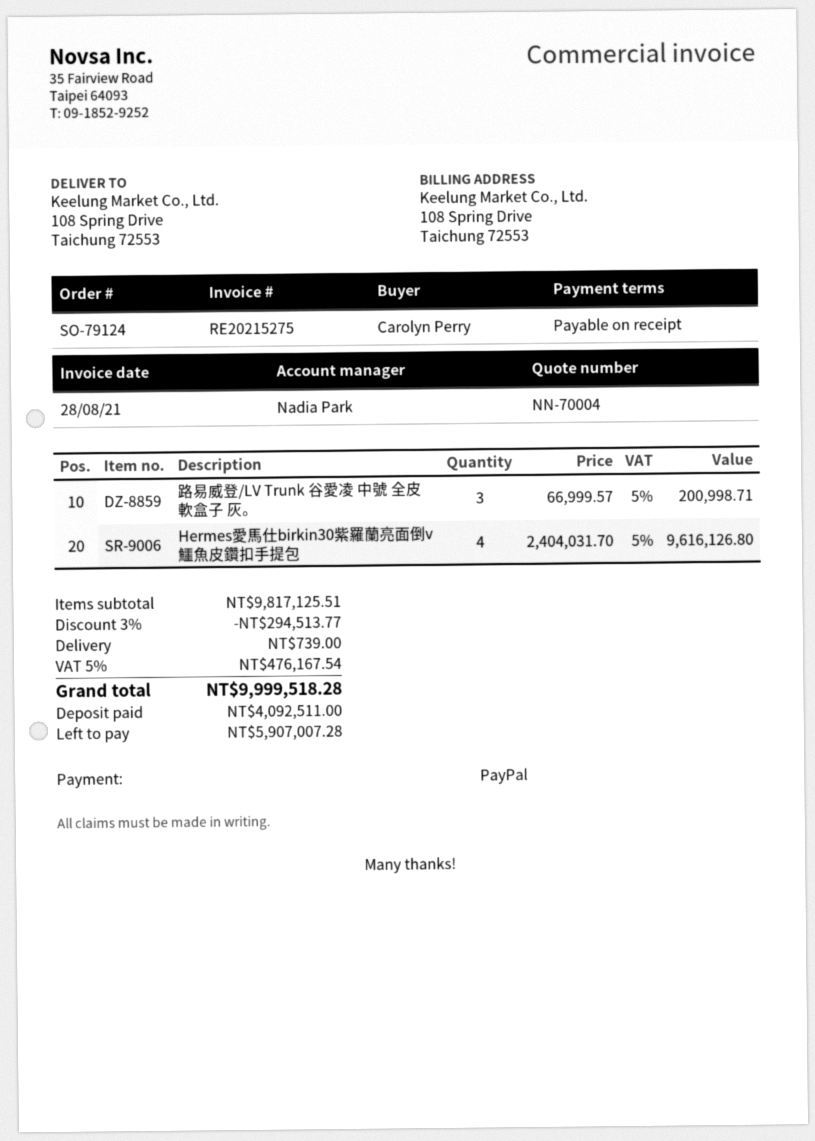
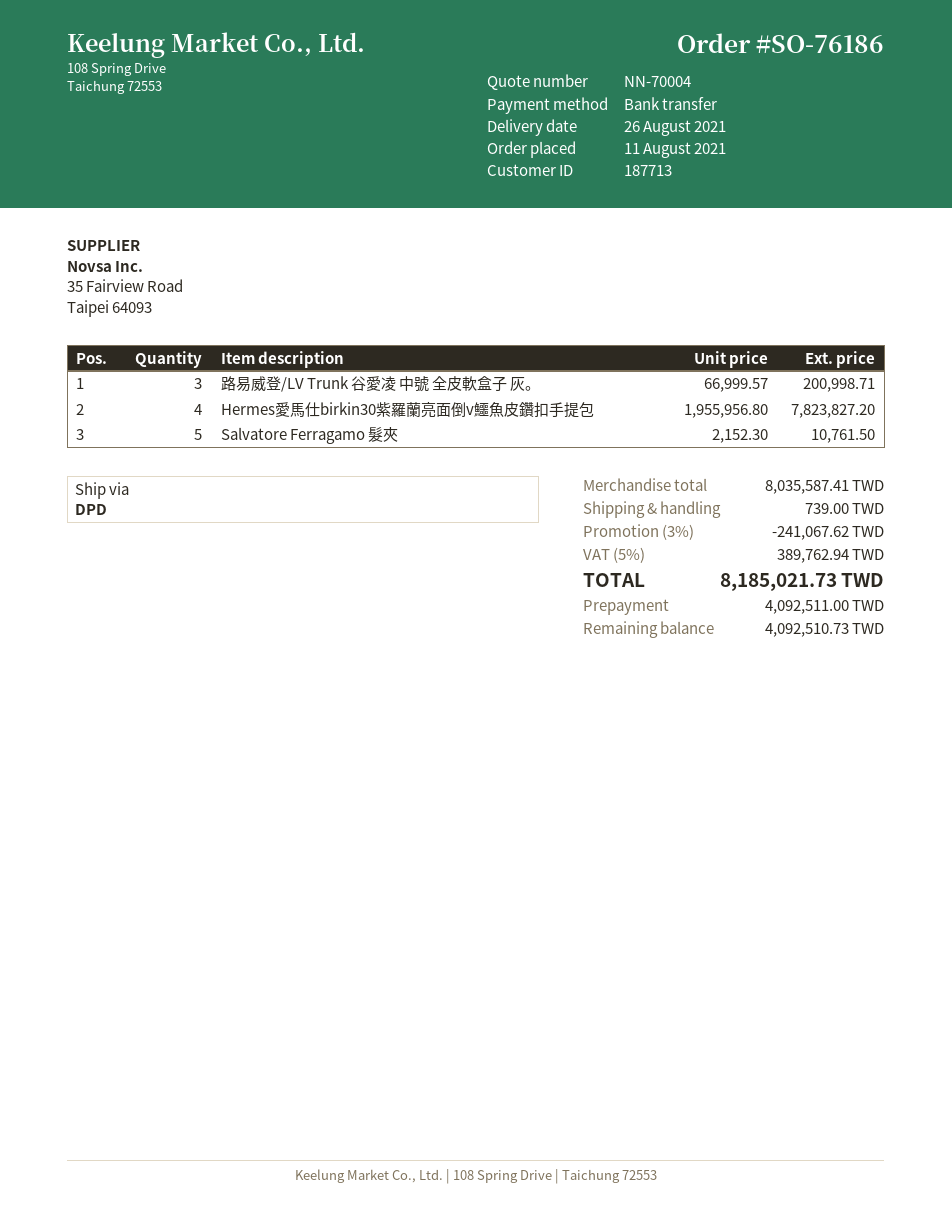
order number: SO-79124 -> SO-76186
payment method: PayPal -> bank transfer
Hermes愛馬仕birkin30紫羅蘭亮面倒v鱷魚皮鑽扣手提包: 4 x 2404031.70 = 9616126.80 -> 4 x 1955956.80 = 7823827.20
Salvatore Ferragamo 髮夾: none -> 5 x 2152.30 = 10761.50
subtotal: 9817125.51 -> 8035587.41
discount: 3% = 294513.77 -> 3% = 241067.62
tax: 5% = 476167.54 -> 5% = 389762.94
total: 9999518.28 -> 8185021.73
balance: 5907007.28 -> 4092510.73

